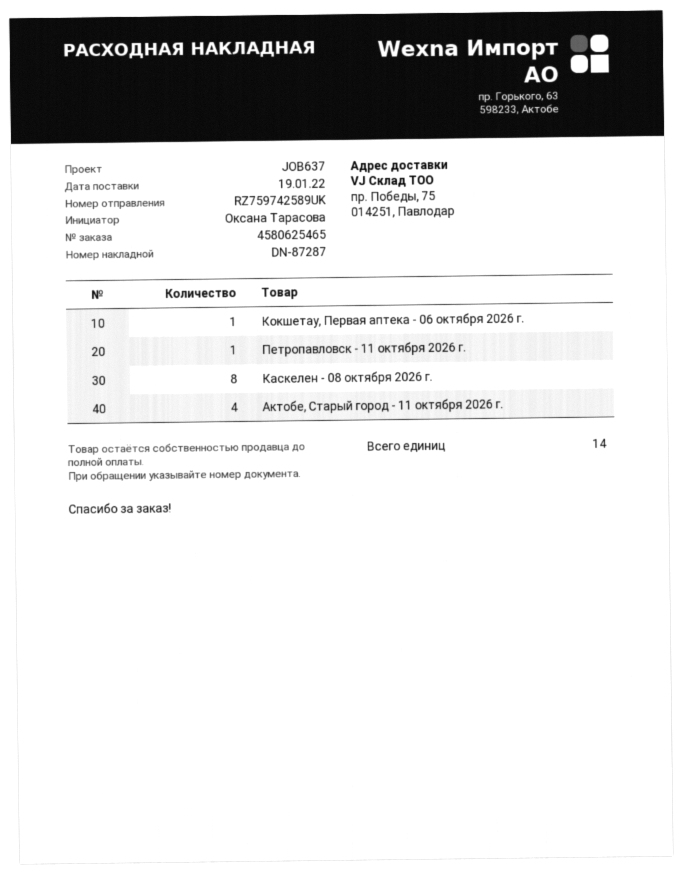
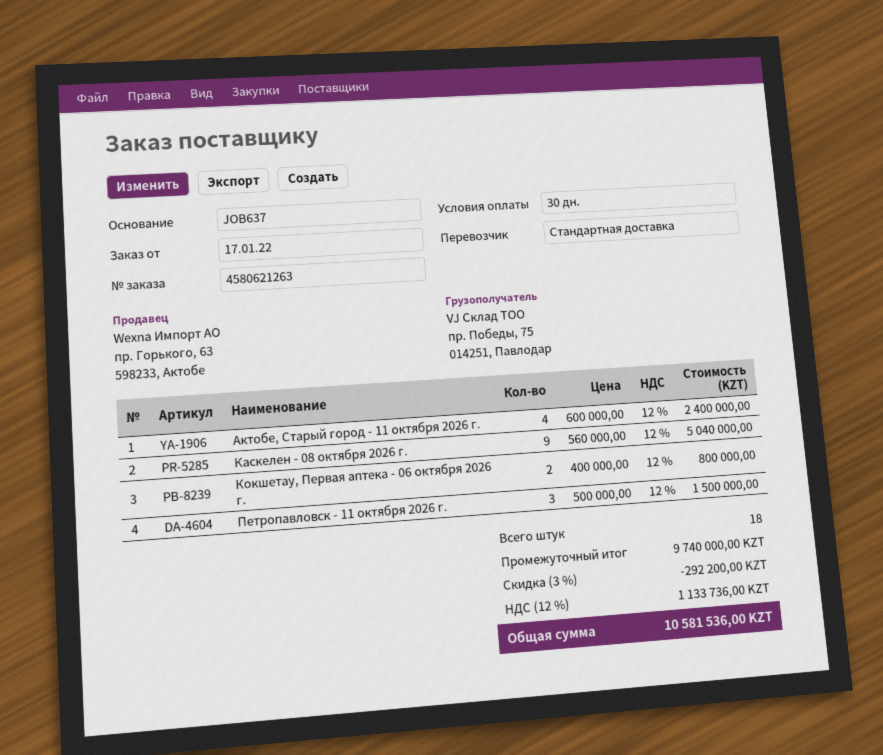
order number: 4580625465 -> 4580621263
Кокшетау, Первая аптека - 06 октября 2026 г.: 1 -> 2
Петропавловск - 11 октября 2026 г.: 1 -> 3
Каскелен - 08 октября 2026 г.: 8 -> 9
total quantity: 14 -> 18

